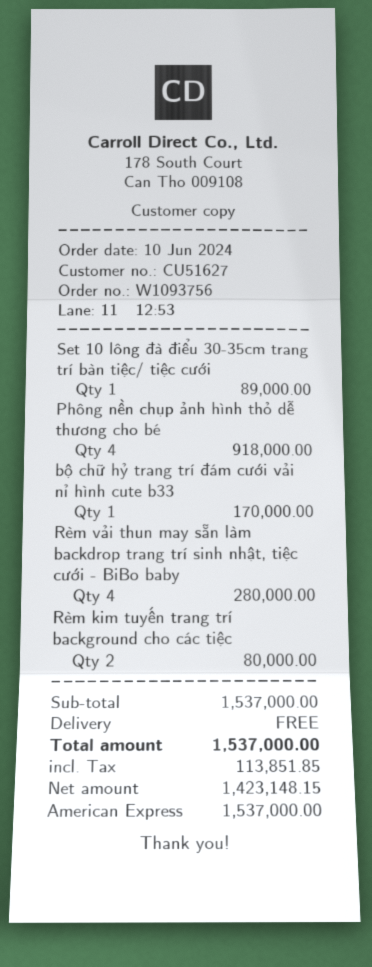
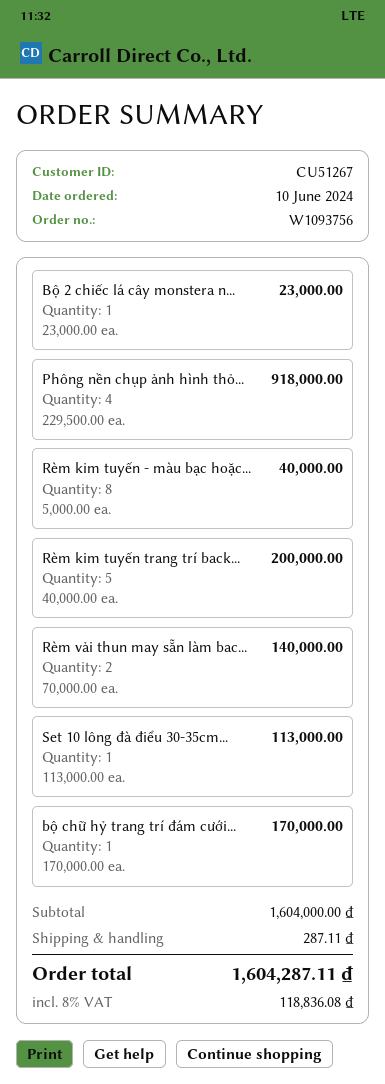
customer number: CU51627 -> CU51267
Set 10 lông đà điểu 30-35cm trang trí bàn tiệc/ tiệc cưới: 1 for 89000.00 -> 1 for 113000.00
Rèm vải thun may sẵn làm backdrop trang trí sinh nhật, tiệc cưới - BiBo baby: 4 for 280000.00 -> 2 for 140000.00
Rèm kim tuyến trang trí background cho các tiệc: 2 for 80000.00 -> 5 for 200000.00
Bộ 2 chiếc lá cây monstera n...: none -> 1 for 23000.00
Rèm kim tuyến - màu bạc hoặc...: none -> 8 for 40000.00
subtotal: 1537000.00 -> 1604000.00
shipping: 0.00 -> 287.11
tax: 113851.85 -> 118836.08
total: 1537000.00 -> 1604287.11

